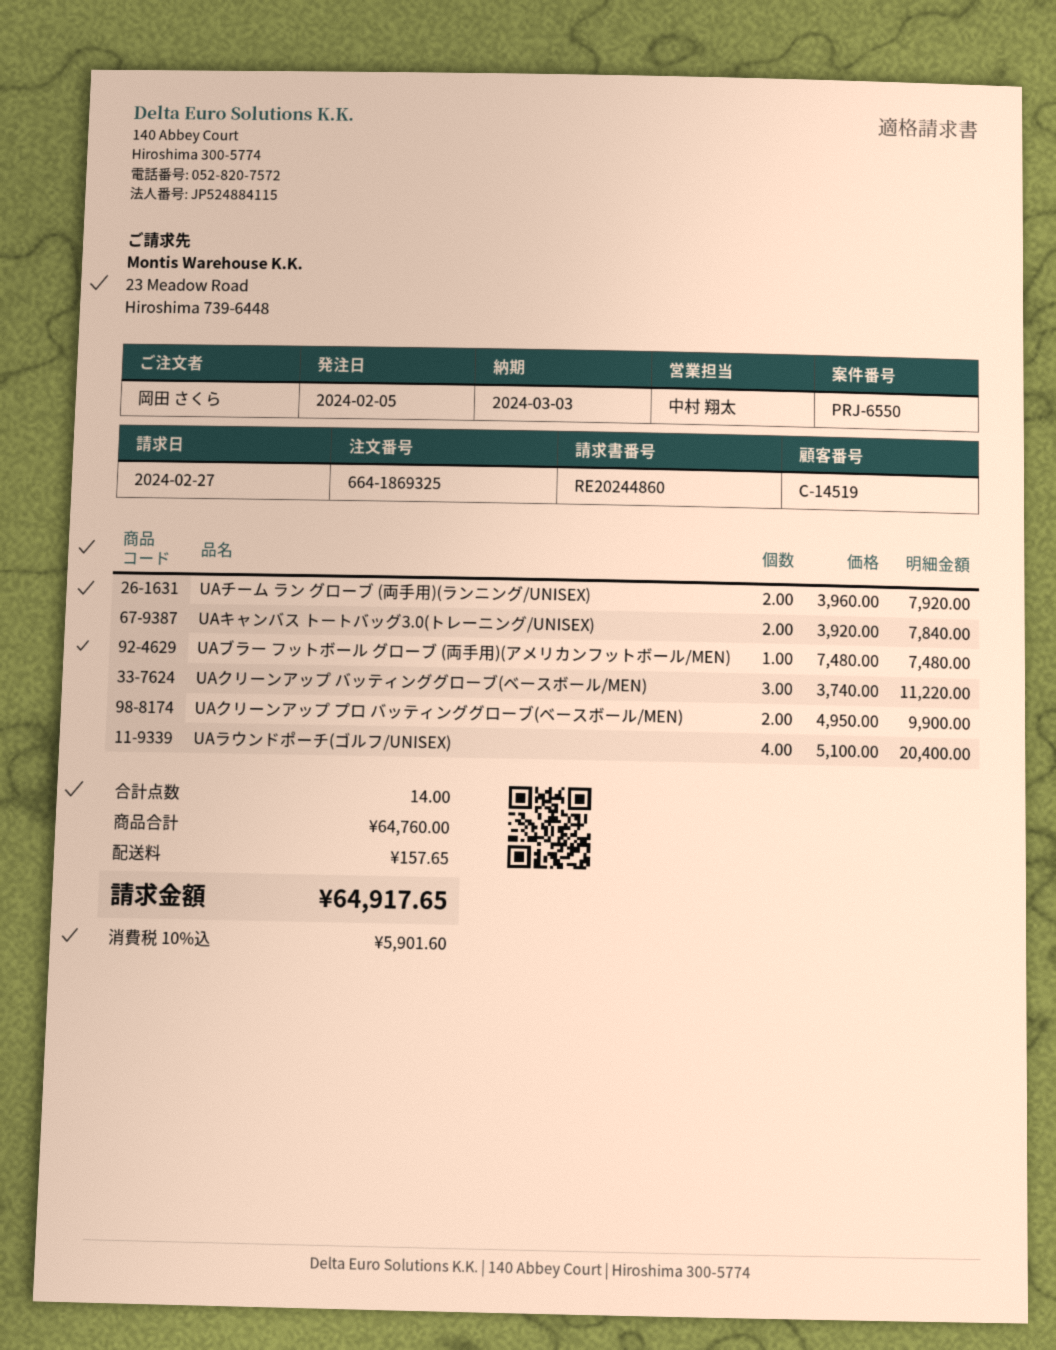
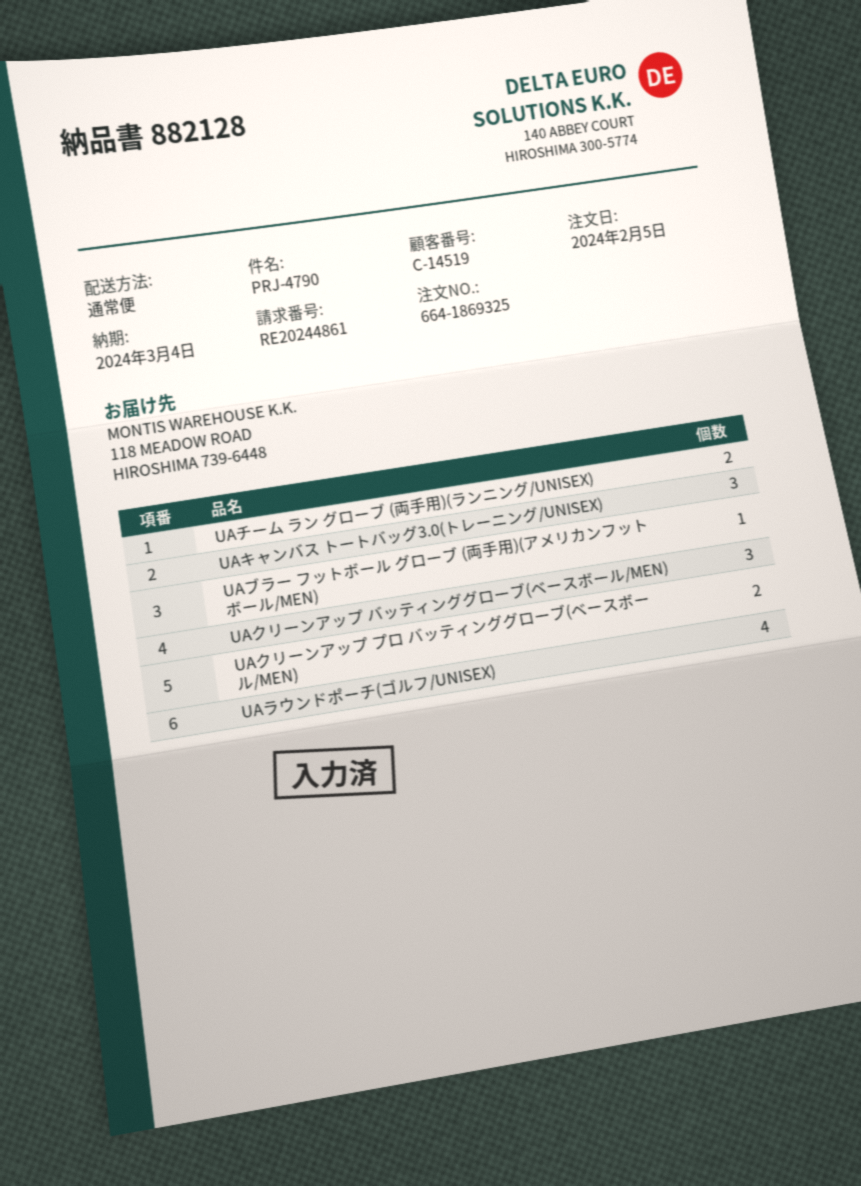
delivery date: 2024-03-03 -> 2024-03-04
invoice number: RE20244860 -> RE20244861
reference: PRJ-6550 -> PRJ-4790
UAキャンバス トートバッグ3.0(トレーニング/UNISEX): 2 -> 3

